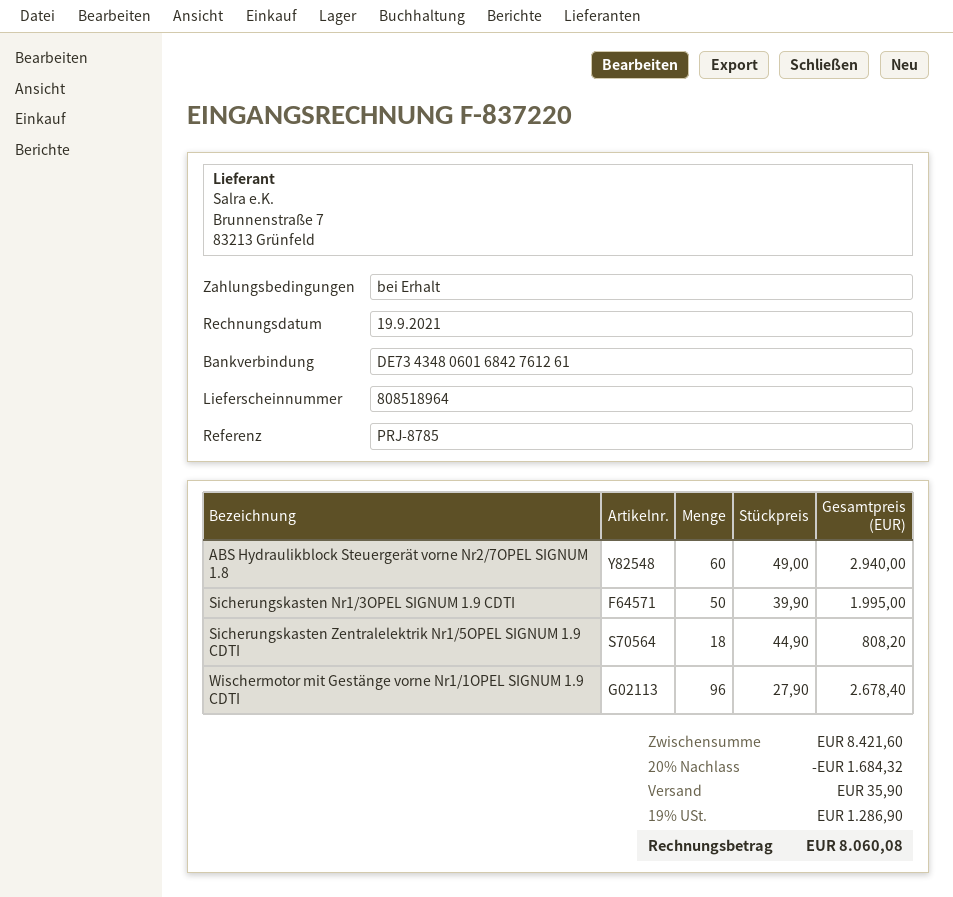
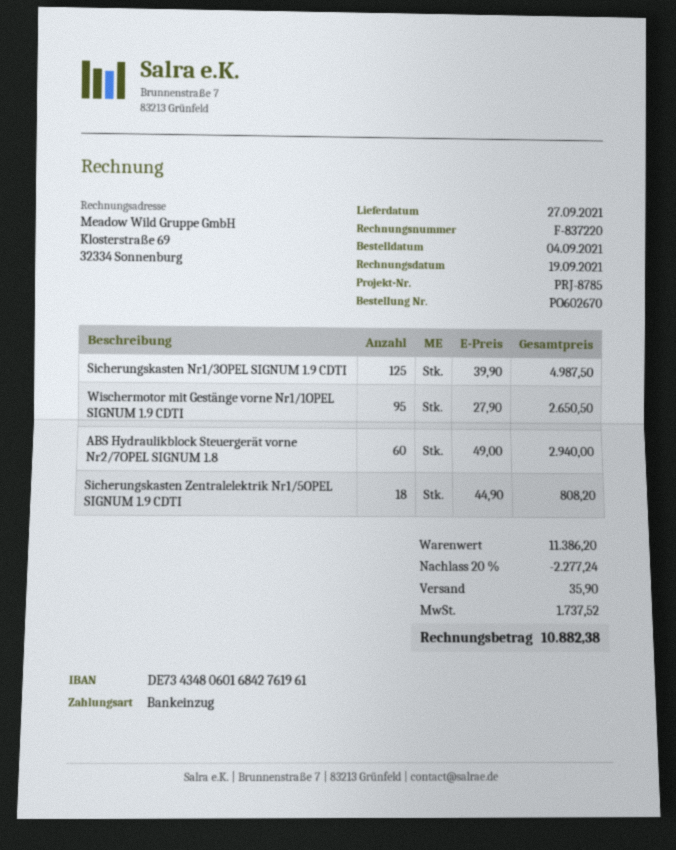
bank account: DE73434806016842761261 -> DE73434806016842761961
Sicherungskasten Nr1/3OPEL SIGNUM 1.9 CDTI: 50 x 39.90 = 1995.00 -> 125 x 39.90 = 4987.50
Wischermotor mit Gestänge vorne Nr1/1OPEL SIGNUM 1.9 CDTI: 96 x 27.90 = 2678.40 -> 95 x 27.90 = 2650.50
subtotal: 8421.60 -> 11386.20
discount: 20% = 1684.32 -> 20% = 2277.24
tax: 1286.90 -> 1737.52
total: 8060.08 -> 10882.38

